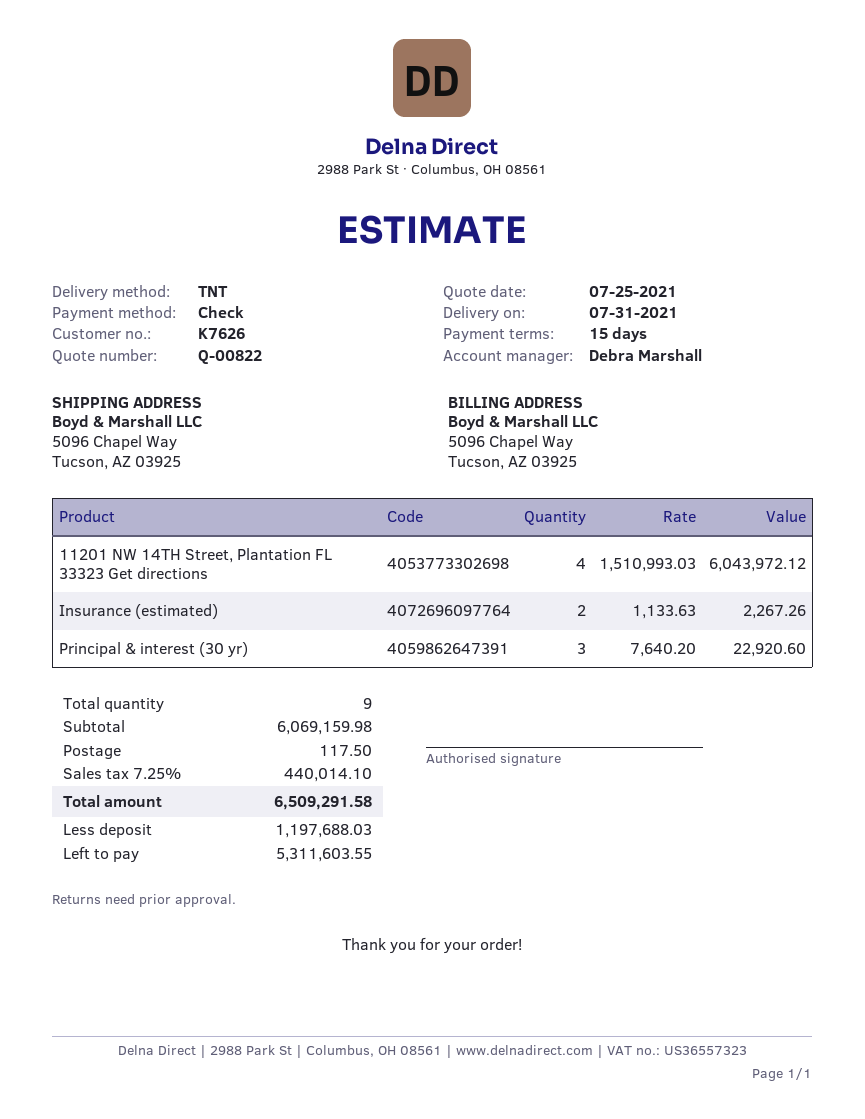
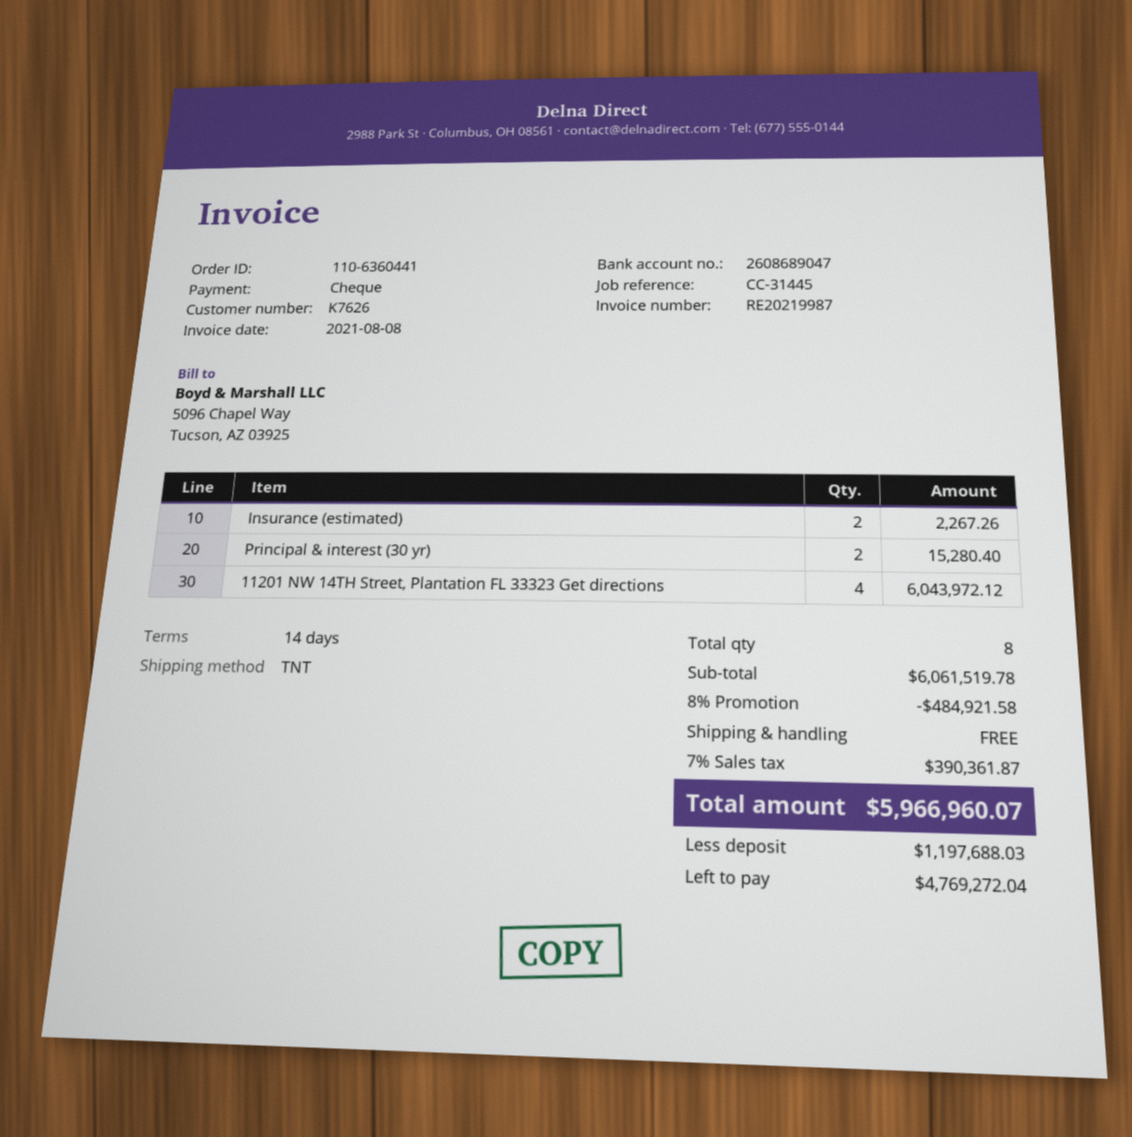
payment terms: 15 days -> 14 days
Principal & interest (30 yr): 3 for 22920.60 -> 2 for 15280.40
total quantity: 9 -> 8
subtotal: 6069159.98 -> 6061519.78
discount: none -> 8% = 484921.58
shipping: 117.50 -> 0.00
tax: 7.25% = 440014.10 -> 7% = 390361.87
total: 6509291.58 -> 5966960.07
balance: 5311603.55 -> 4769272.04

